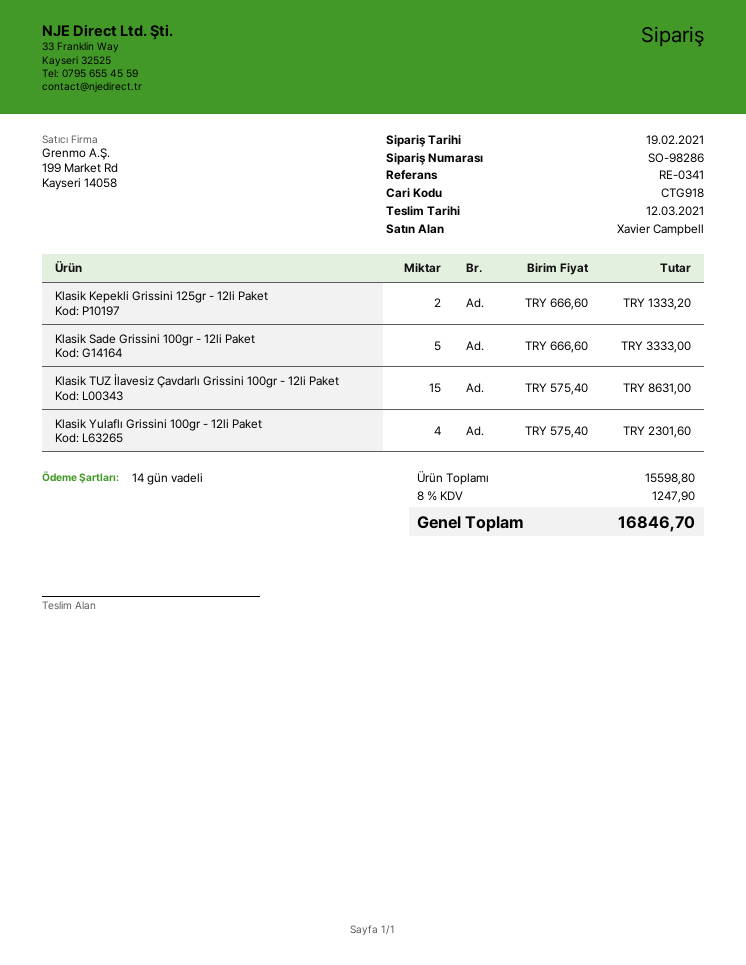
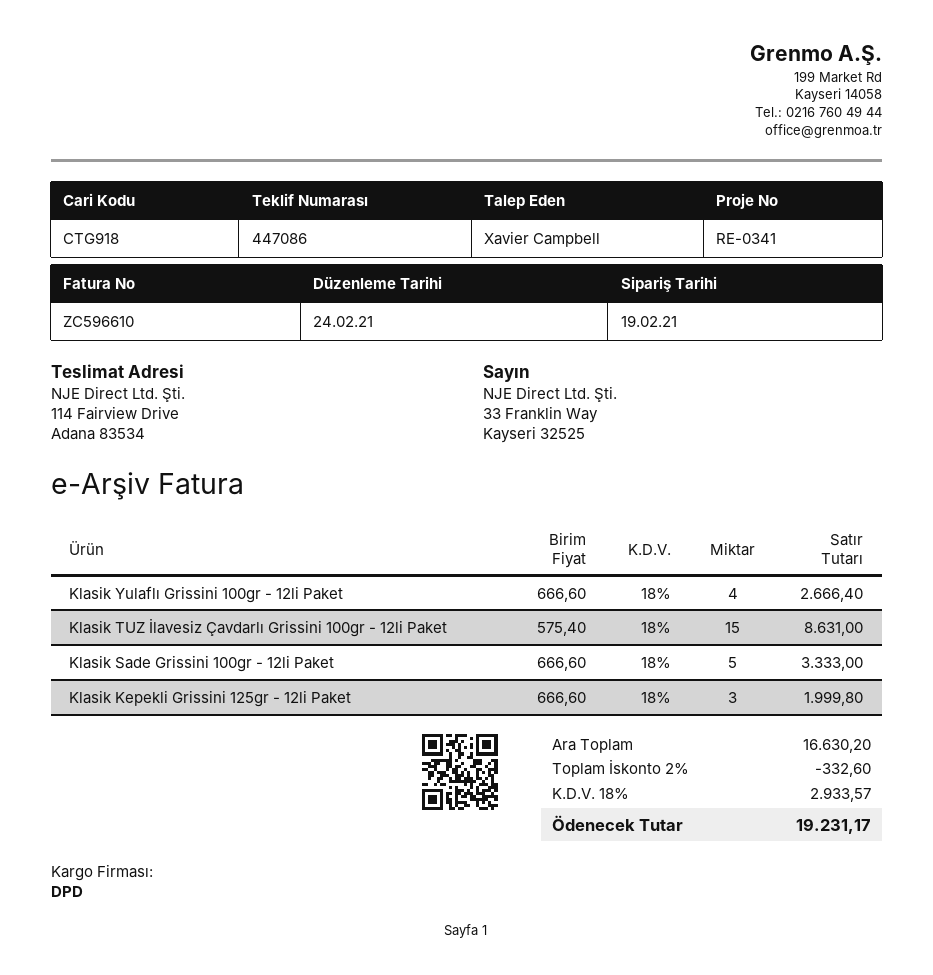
Klasik Kepekli Grissini 125gr - 12li Paket: 2 x 666.60 = 1333.20 -> 3 x 666.60 = 1999.80
Klasik Yulaflı Grissini 100gr - 12li Paket: 4 x 575.40 = 2301.60 -> 4 x 666.60 = 2666.40
subtotal: 15598.80 -> 16630.20
discount: none -> 2% = 332.60
tax: 8% = 1247.90 -> 18% = 2933.57
total: 16846.70 -> 19231.17

